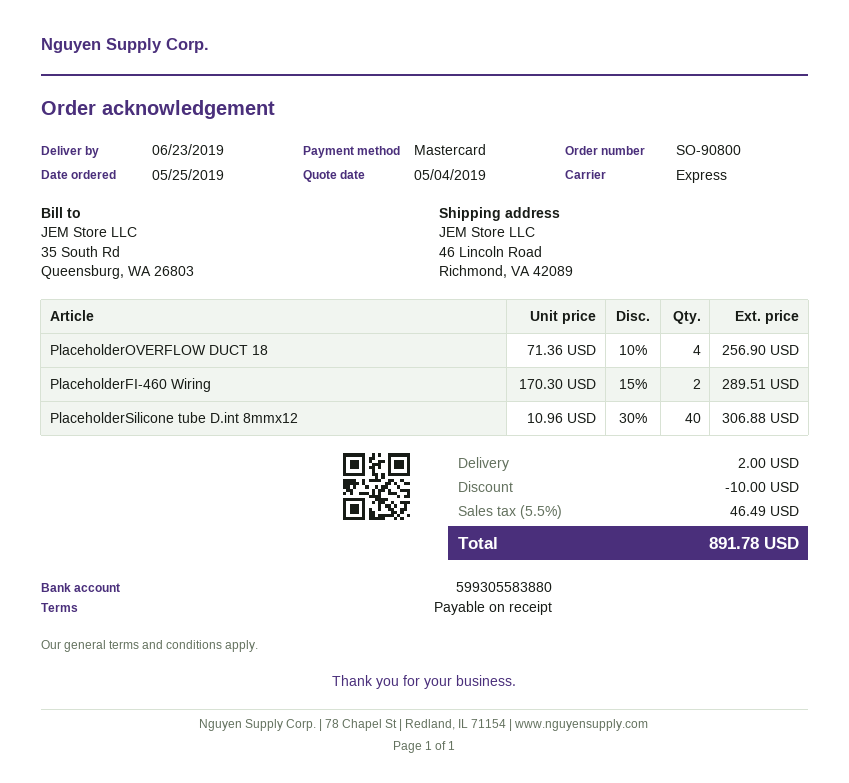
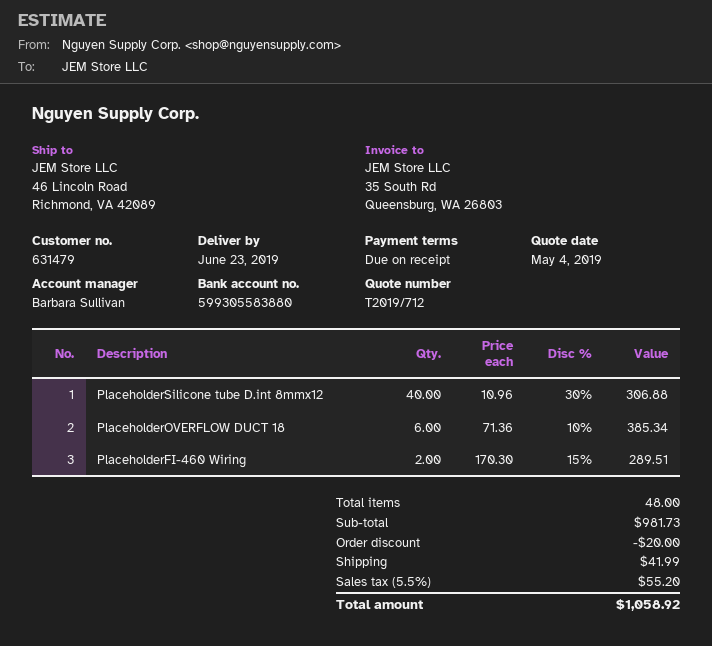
PlaceholderOVERFLOW DUCT 18: 4 x 71.36 - 10% = 256.90 -> 6 x 71.36 - 10% = 385.34
discount: 10.00 -> 20.00
shipping: 2.00 -> 41.99
tax: 5.5% = 46.49 -> 5.5% = 55.20
total: 891.78 -> 1058.92

